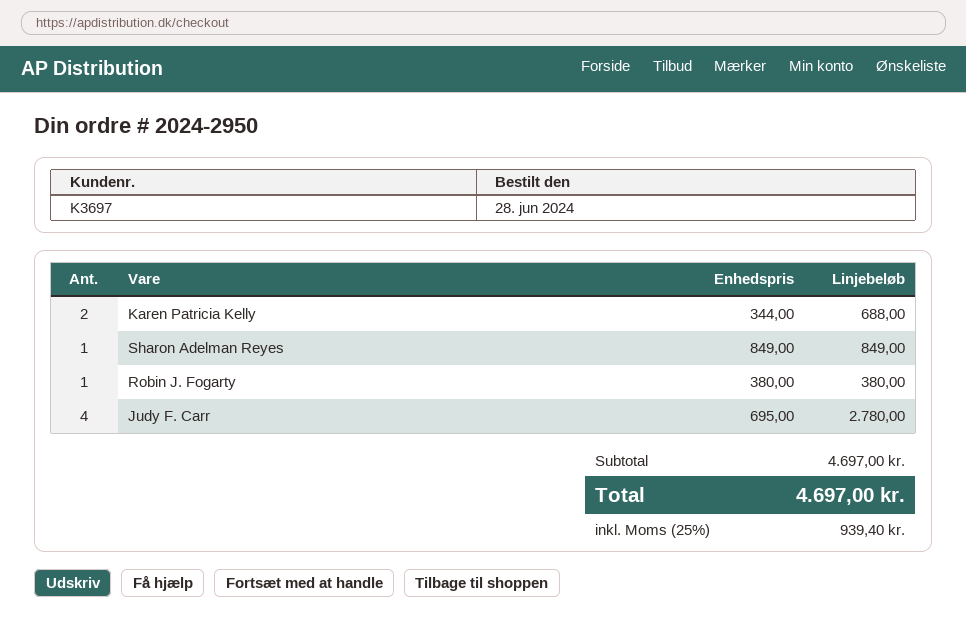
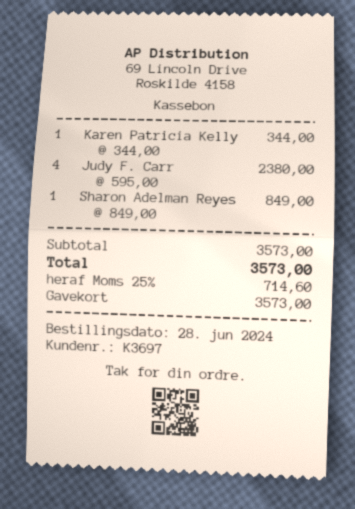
Karen Patricia Kelly: 2 x 344.00 = 688.00 -> 1 x 344.00 = 344.00
Robin J. Fogarty: 1 x 380.00 = 380.00 -> none
Judy F. Carr: 4 x 695.00 = 2780.00 -> 4 x 595.00 = 2380.00
subtotal: 4697.00 -> 3573.00
tax: 25% = 939.40 -> 25% = 714.60
total: 4697.00 -> 3573.00

